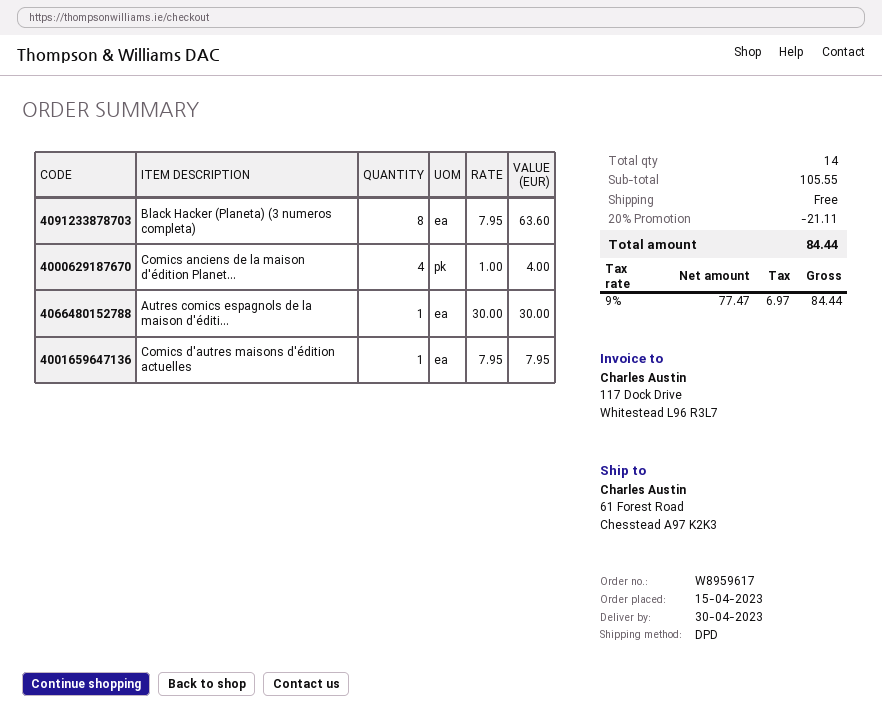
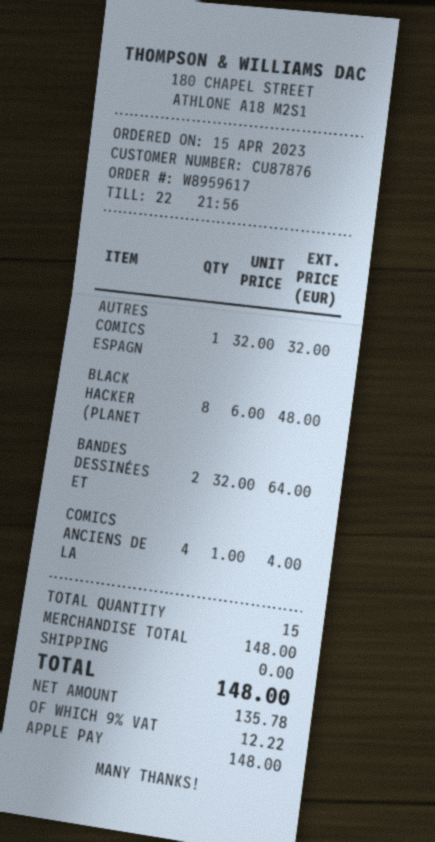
Black Hacker (Planeta) (3 numeros completa): 8 x 7.95 = 63.60 -> 8 x 6.00 = 48.00
Autres comics espagnols de la maison d'éditi...: 1 x 30.00 = 30.00 -> 1 x 32.00 = 32.00
Comics d'autres maisons d'édition actuelles: 1 x 7.95 = 7.95 -> none
BANDES DESSINÉES ET: none -> 2 x 32.00 = 64.00
total quantity: 14 -> 15
subtotal: 105.55 -> 148.00
discount: 20% = 21.11 -> none
net: 77.47 -> 135.78
tax: 9% = 6.97 -> 9% = 12.22
total: 84.44 -> 148.00

